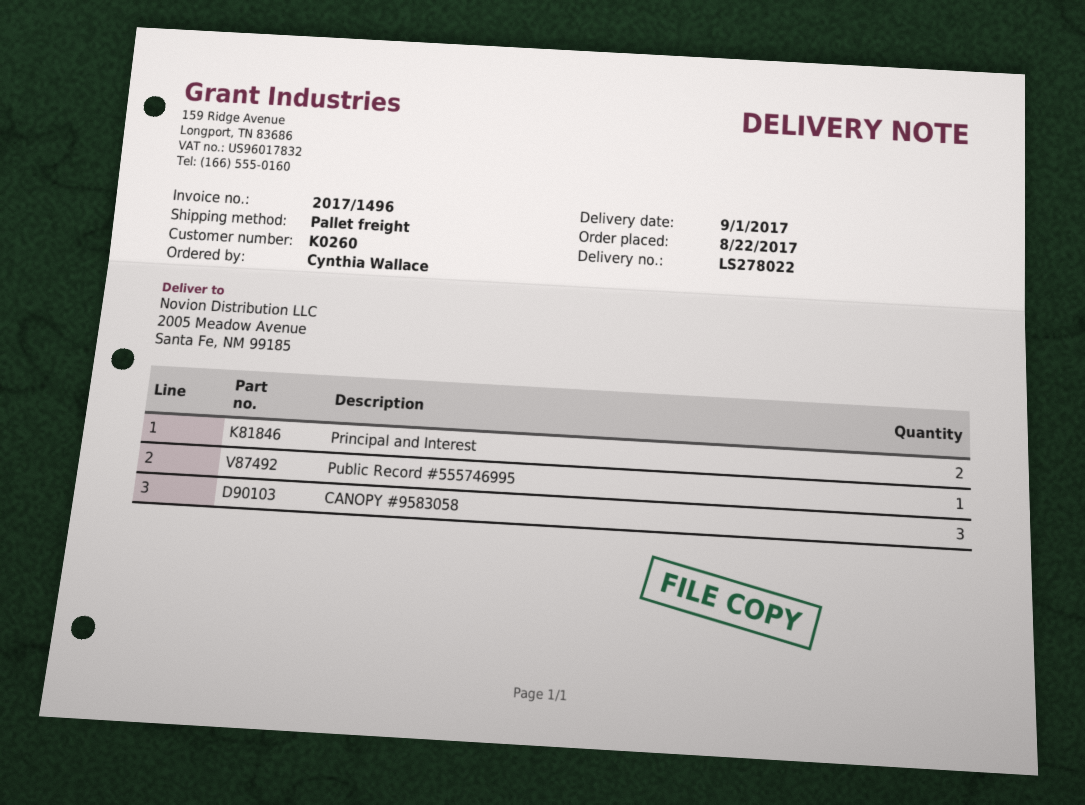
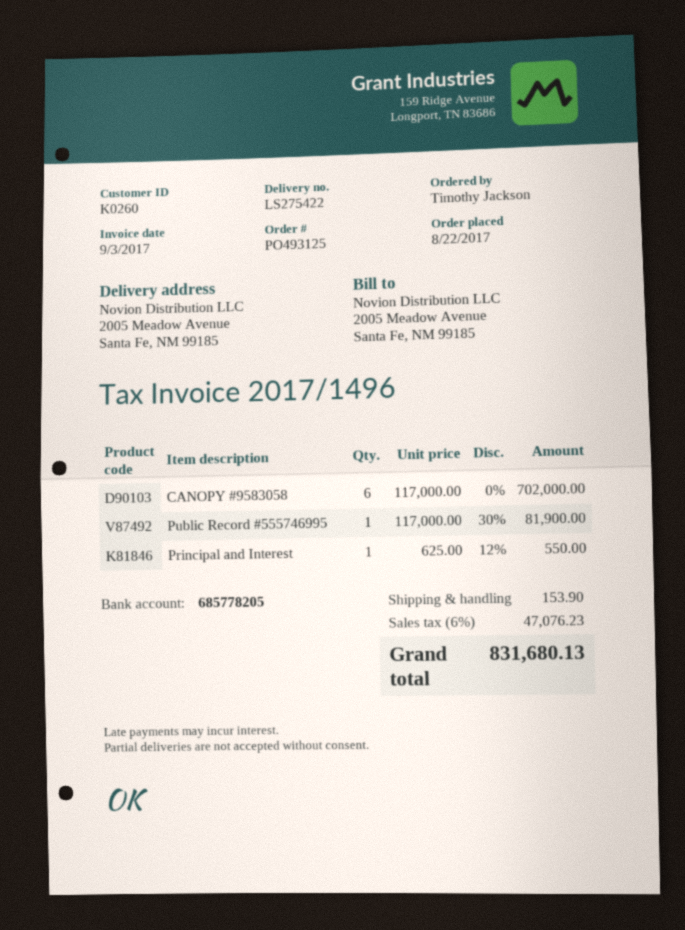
delivery note number: LS278022 -> LS275422
ordered by: Cynthia Wallace -> Timothy Jackson
Principal and Interest: 2 -> 1
CANOPY #9583058: 3 -> 6

